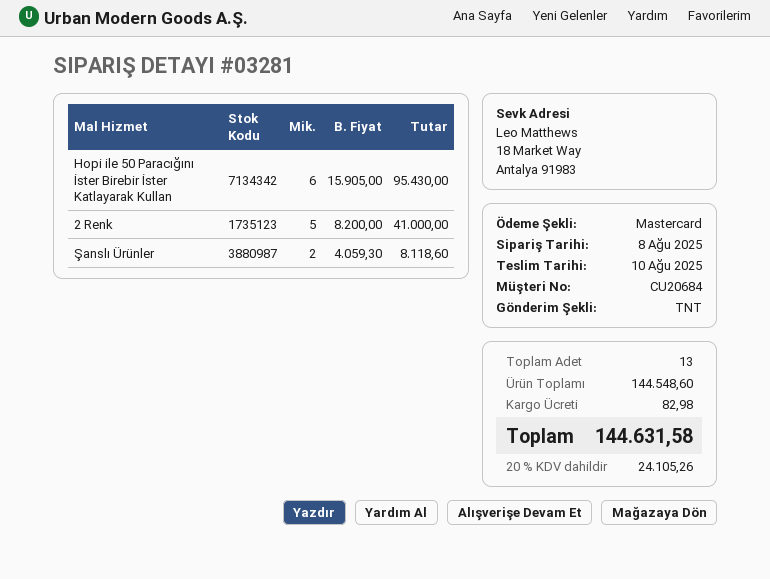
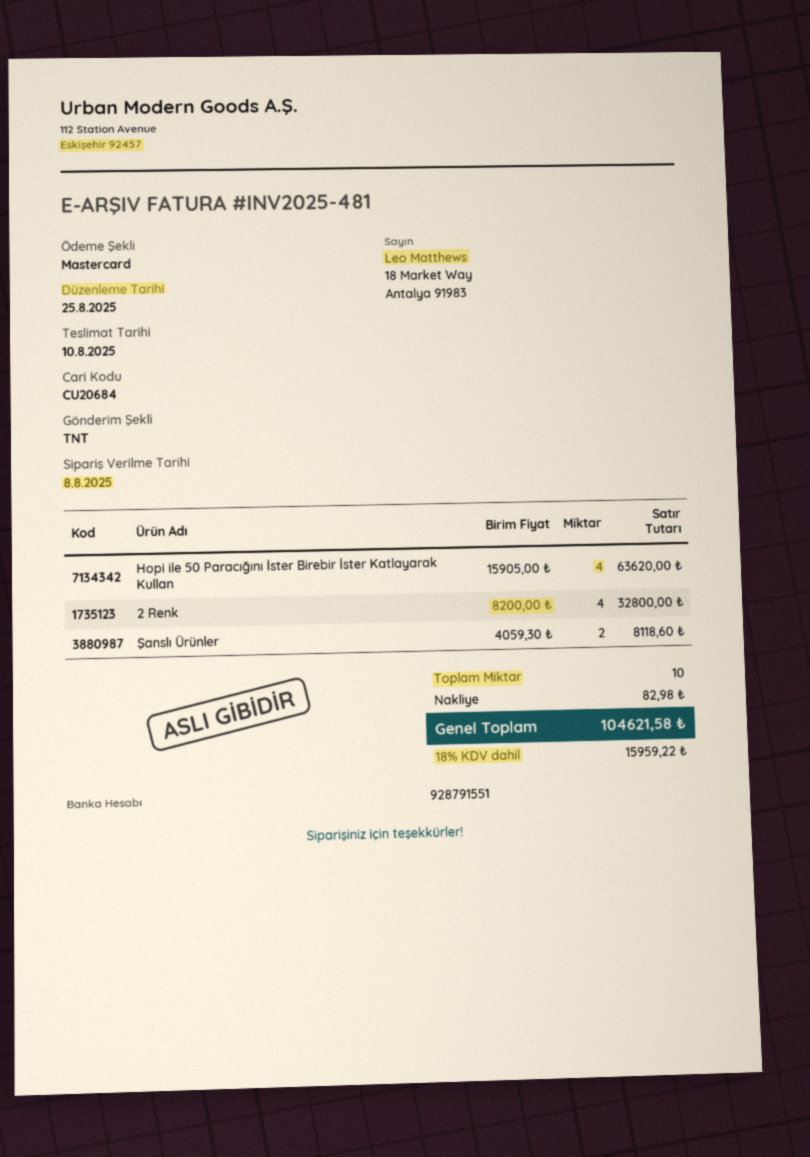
Hopi ile 50 Paracığını İster Birebir İster Katlayarak Kullan: 6 x 15905.00 = 95430.00 -> 4 x 15905.00 = 63620.00
2 Renk: 5 x 8200.00 = 41000.00 -> 4 x 8200.00 = 32800.00
total quantity: 13 -> 10
tax: 20% = 24105.26 -> 18% = 15959.22
total: 144631.58 -> 104621.58

